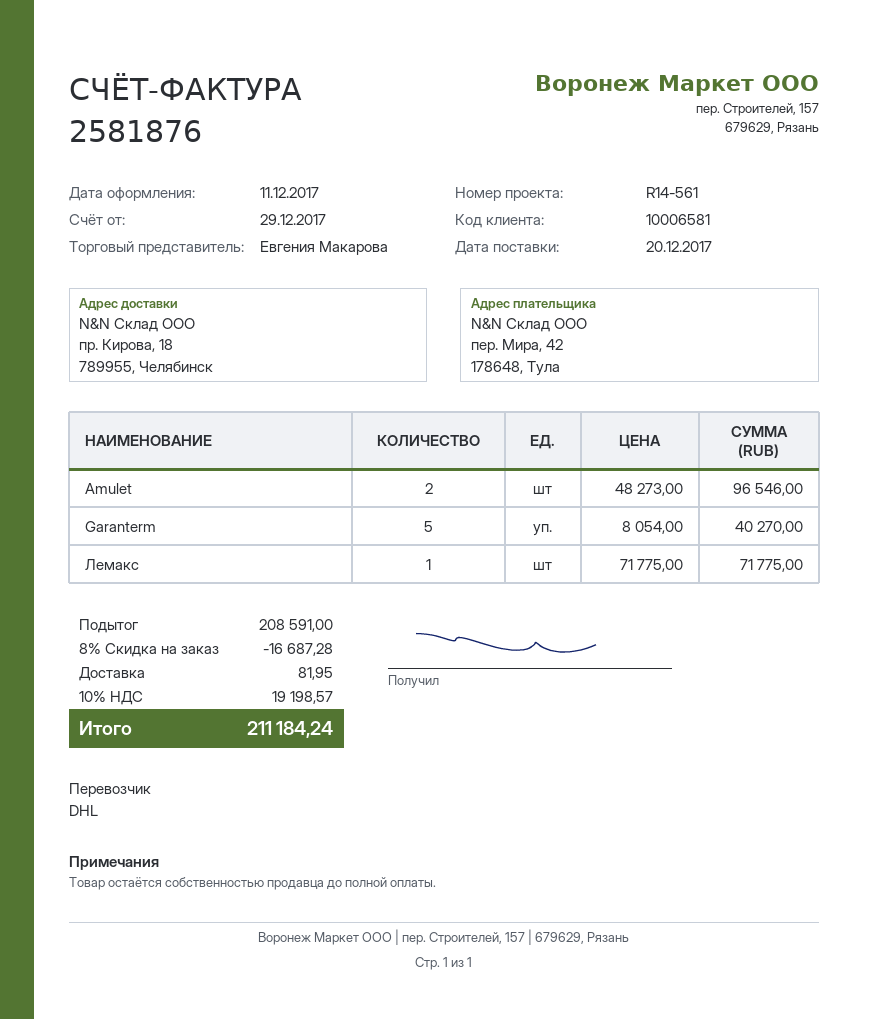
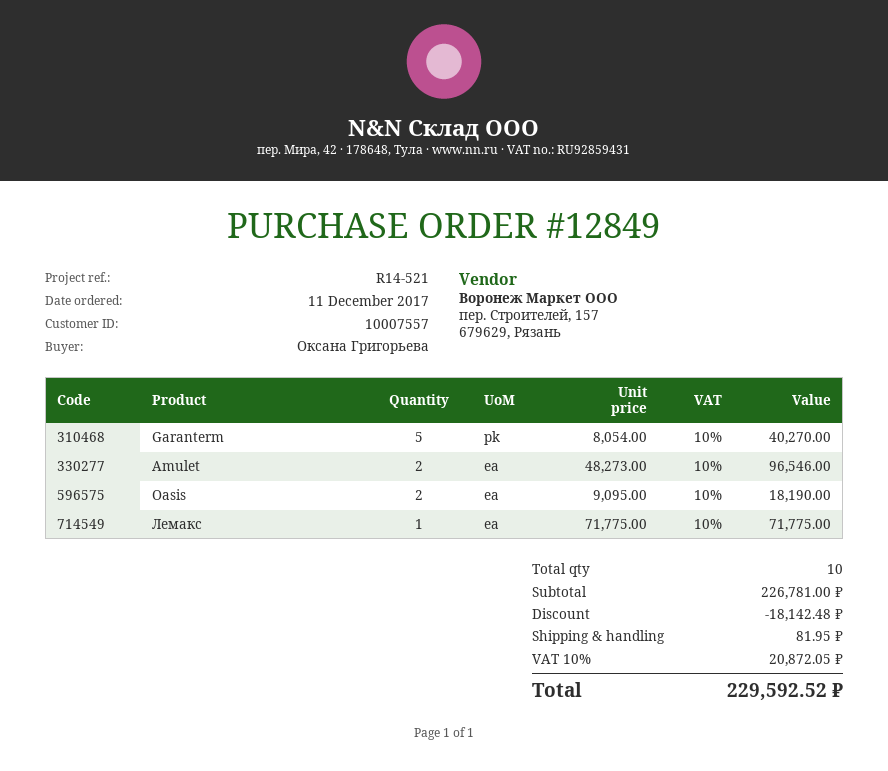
customer number: 10006581 -> 10007557
reference: R14-561 -> R14-521
Oasis: none -> 2 x 9095.00 = 18190.00
subtotal: 208591.00 -> 226781.00
discount: 16687.28 -> 18142.48
tax: 10% = 19198.57 -> 10% = 20872.05
total: 211184.24 -> 229592.52

